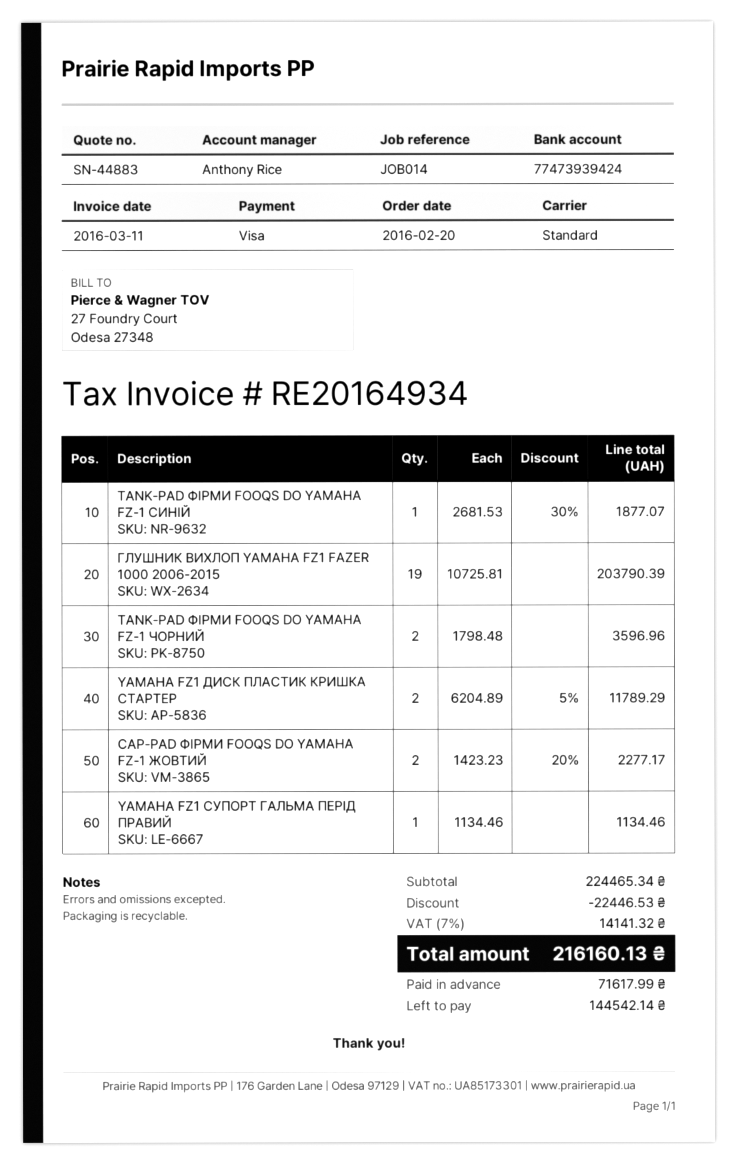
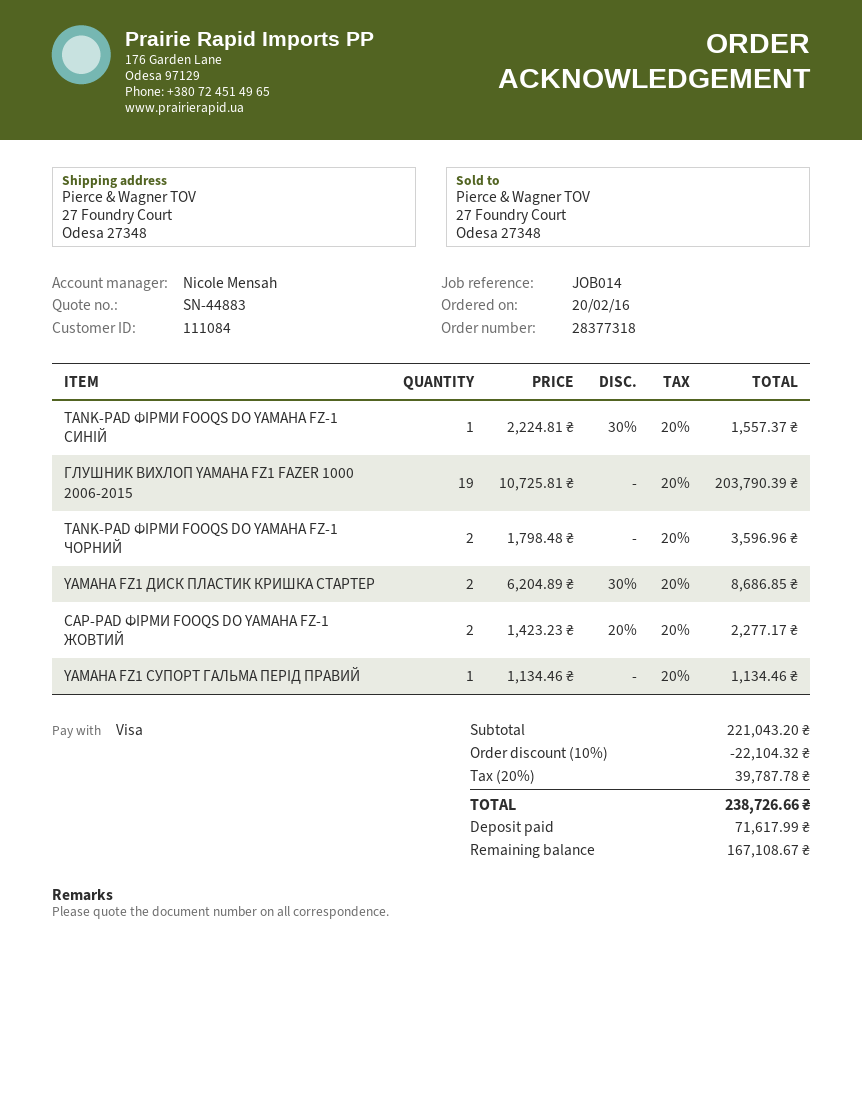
sales rep: Anthony Rice -> Nicole Mensah
TANK-PAD ФІРМИ FOOQS DO YAMAHA FZ-1 СИНІЙ: 1 x 2681.53 - 30% = 1877.07 -> 1 x 2224.81 - 30% = 1557.37
YAMAHA FZ1 ДИСК ПЛАСТИК КРИШКА СТАРТЕР: 2 x 6204.89 - 5% = 11789.29 -> 2 x 6204.89 - 30% = 8686.85
subtotal: 224465.34 -> 221043.20
discount: 22446.53 -> 22104.32
tax: 7% = 14141.32 -> 20% = 39787.78
total: 216160.13 -> 238726.66
balance: 144542.14 -> 167108.67

